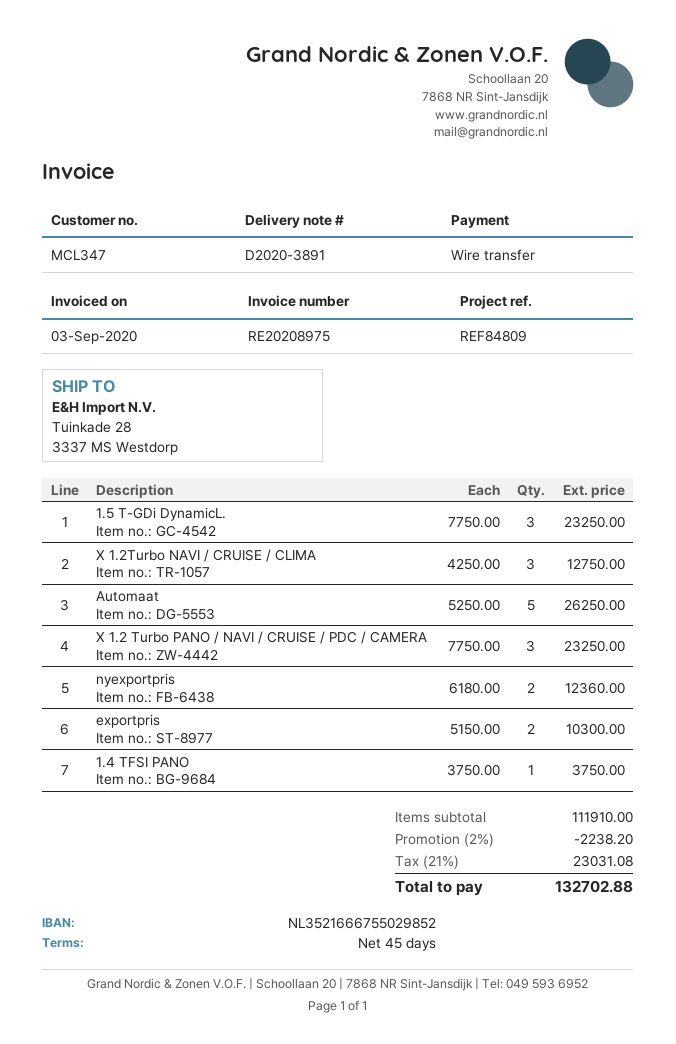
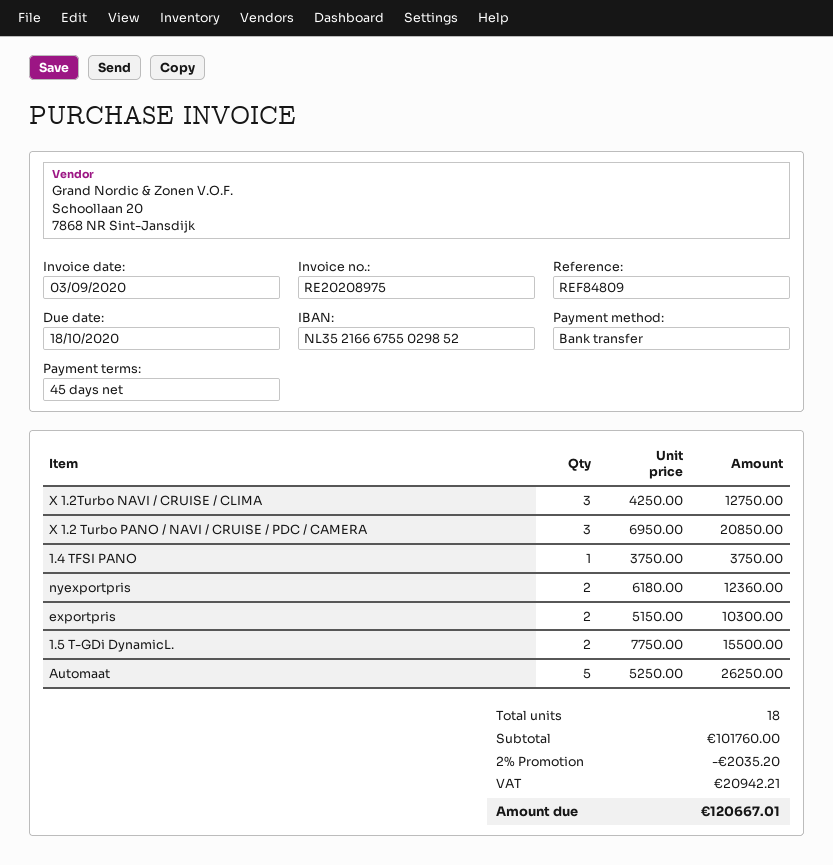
1.5 T-GDi DynamicL.: 3 x 7750.00 = 23250.00 -> 2 x 7750.00 = 15500.00
X 1.2 Turbo PANO / NAVI / CRUISE / PDC / CAMERA: 3 x 7750.00 = 23250.00 -> 3 x 6950.00 = 20850.00
subtotal: 111910.00 -> 101760.00
discount: 2% = 2238.20 -> 2% = 2035.20
tax: 23031.08 -> 20942.21
total: 132702.88 -> 120667.01

